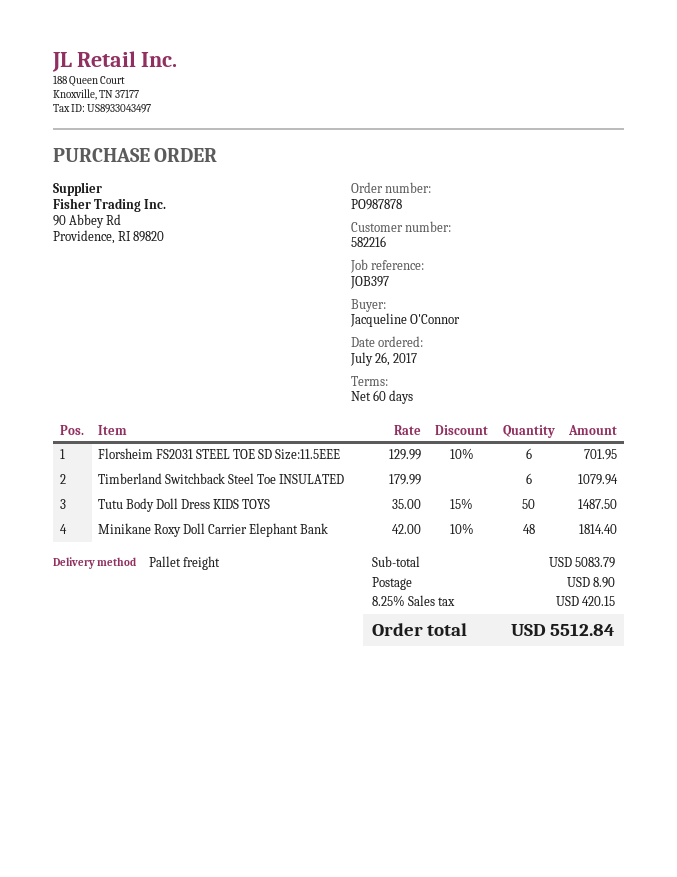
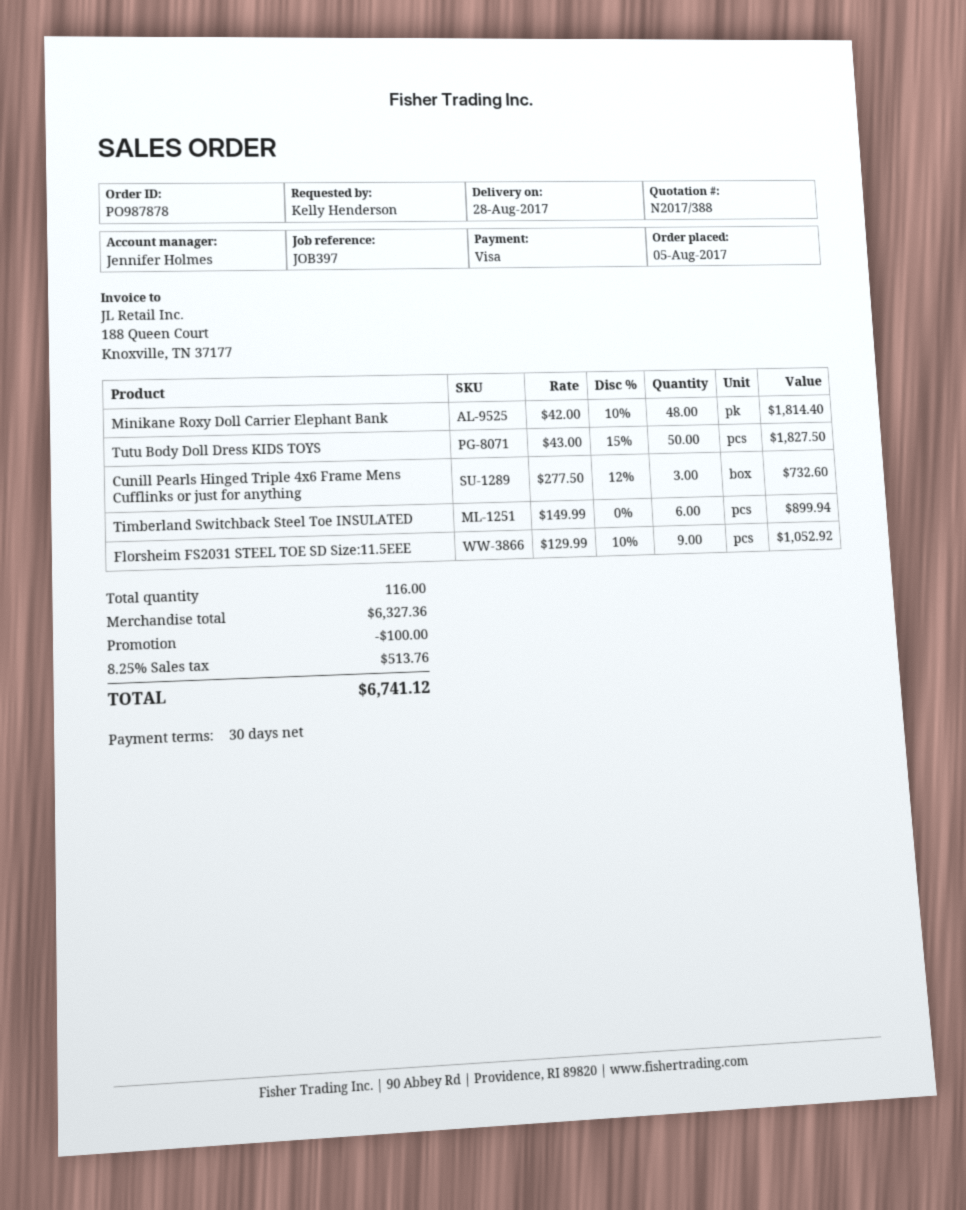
order date: 2017-07-26 -> 2017-08-05
payment terms: 60 days -> 30 days
ordered by: Jacqueline O'Connor -> Kelly Henderson
Florsheim FS2031 STEEL TOE SD Size:11.5EEE: 6 x 129.99 - 10% = 701.95 -> 9 x 129.99 - 10% = 1052.92
Timberland Switchback Steel Toe INSULATED: 6 x 179.99 = 1079.94 -> 6 x 149.99 = 899.94
Tutu Body Doll Dress KIDS TOYS: 50 x 35.00 - 15% = 1487.50 -> 50 x 43.00 - 15% = 1827.50
Cunill Pearls Hinged Triple 4x6 Frame Mens Cufflinks or just for anything: none -> 3 x 277.50 - 12% = 732.60
subtotal: 5083.79 -> 6327.36
discount: none -> 100.00
shipping: 8.90 -> none
tax: 8.25% = 420.15 -> 8.25% = 513.76
total: 5512.84 -> 6741.12

